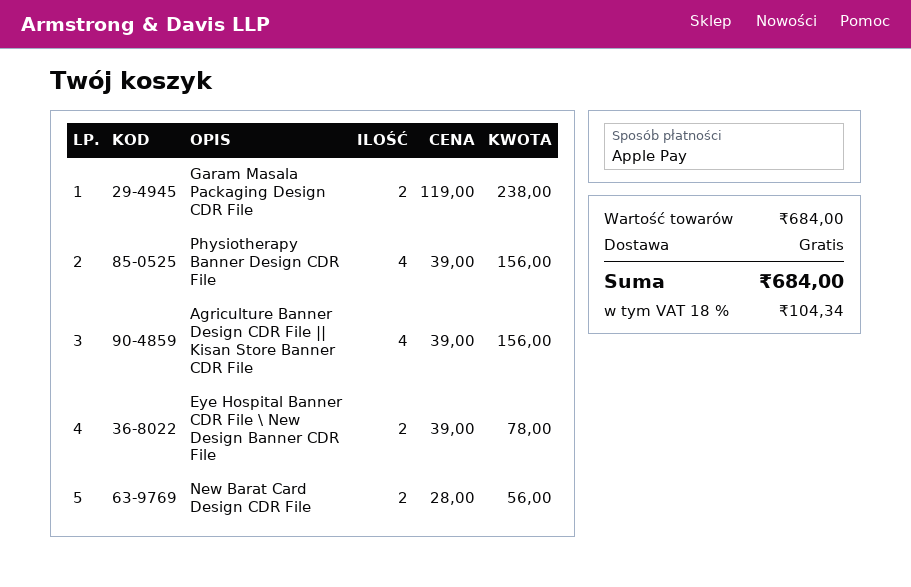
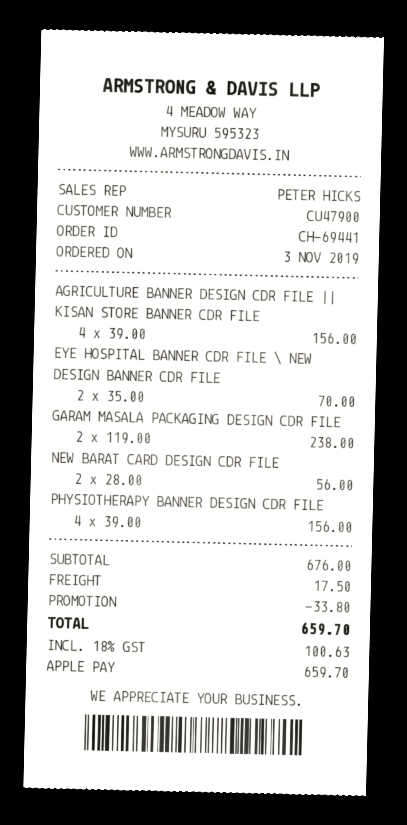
Eye Hospital Banner CDR File \ New Design Banner CDR File: 2 x 39.00 = 78.00 -> 2 x 35.00 = 70.00
subtotal: 684.00 -> 676.00
discount: none -> 33.80
shipping: 0.00 -> 17.50
tax: 18% = 104.34 -> 18% = 100.63
total: 684.00 -> 659.70

